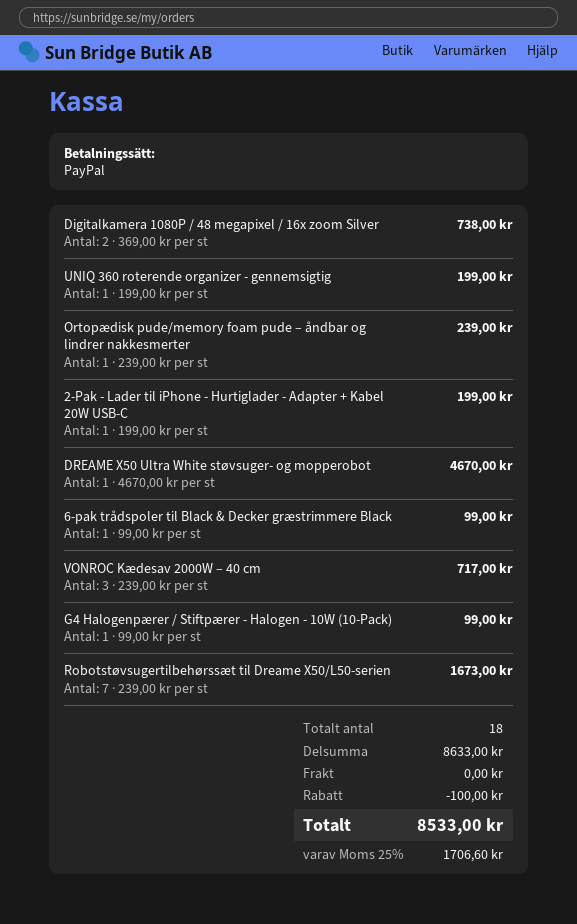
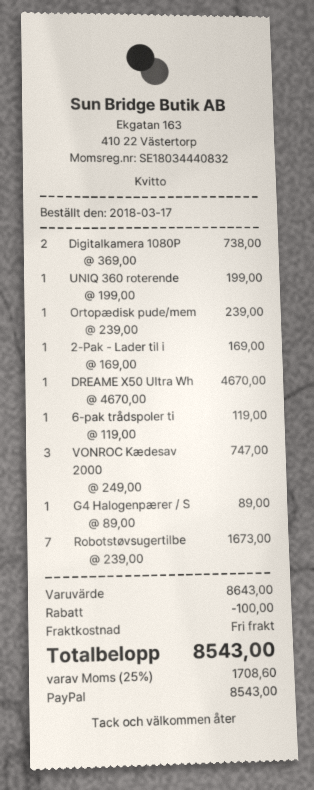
2-Pak - Lader til iPhone - Hurtiglader - Adapter + Kabel 20W USB-C: 1 x 199.00 = 199.00 -> 1 x 169.00 = 169.00
6-pak trådspoler til Black & Decker græstrimmere Black: 1 x 99.00 = 99.00 -> 1 x 119.00 = 119.00
VONROC Kædesav 2000W – 40 cm: 3 x 239.00 = 717.00 -> 3 x 249.00 = 747.00
G4 Halogenpærer / Stiftpærer - Halogen - 10W (10-Pack): 1 x 99.00 = 99.00 -> 1 x 89.00 = 89.00
subtotal: 8633.00 -> 8643.00
tax: 25% = 1706.60 -> 25% = 1708.60
total: 8533.00 -> 8543.00

